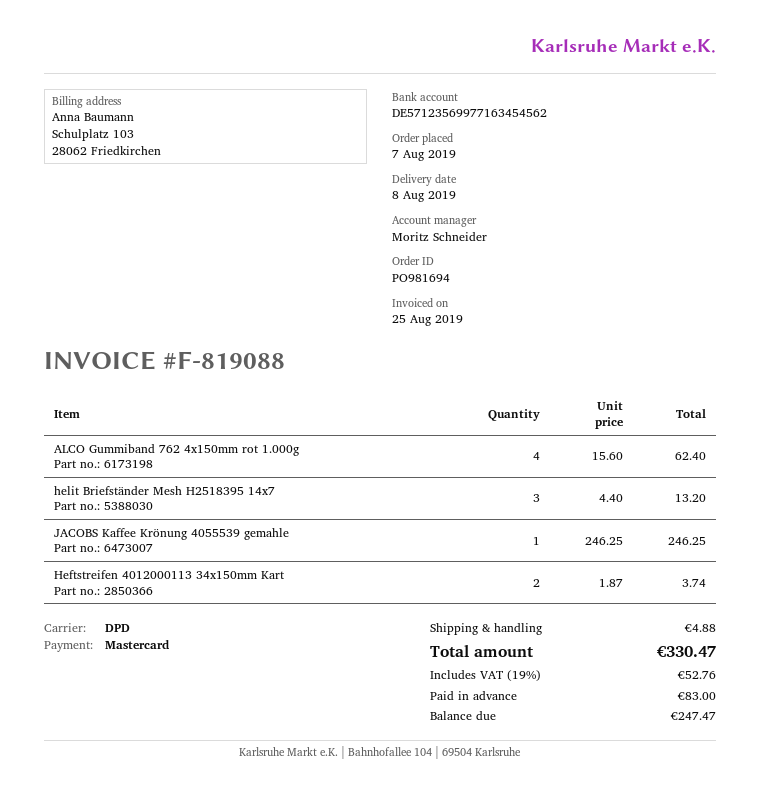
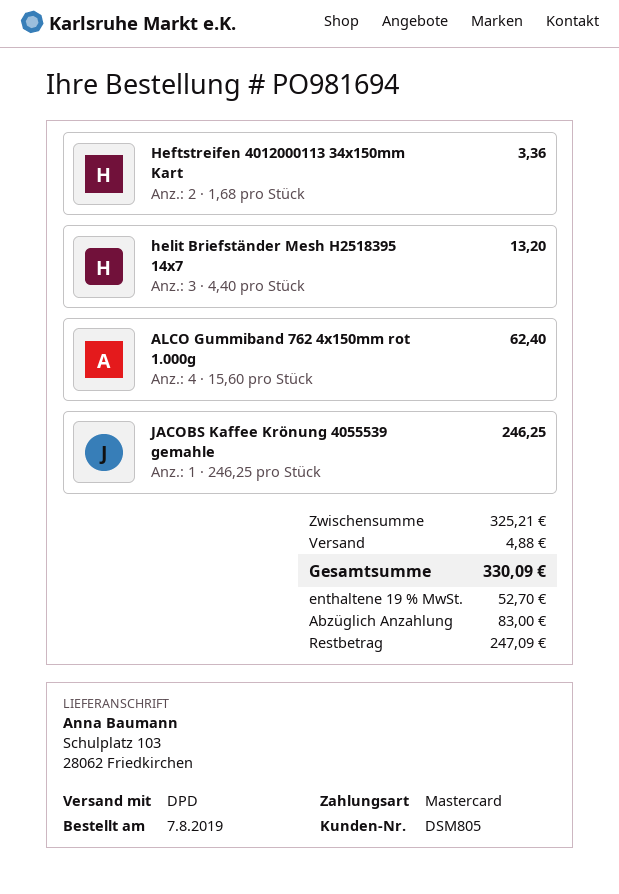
Heftstreifen 4012000113 34x150mm Kart: 2 x 1.87 = 3.74 -> 2 x 1.68 = 3.36
tax: 19% = 52.76 -> 19% = 52.70
total: 330.47 -> 330.09
balance: 247.47 -> 247.09

